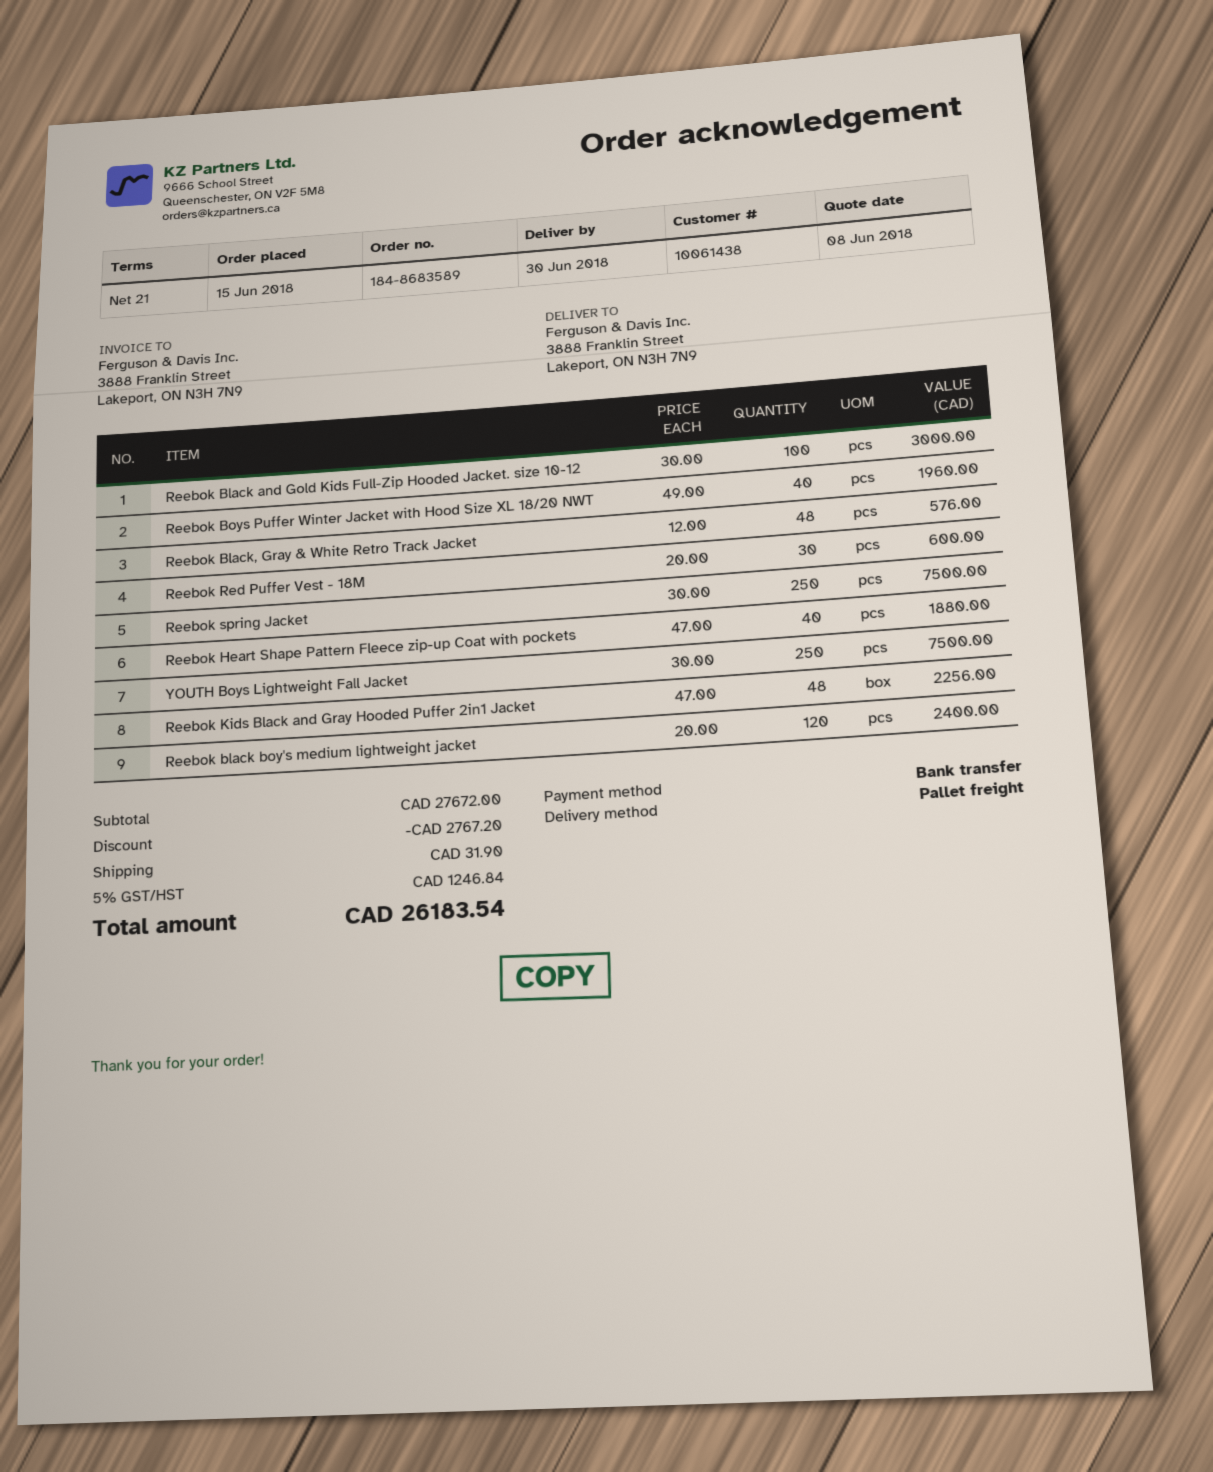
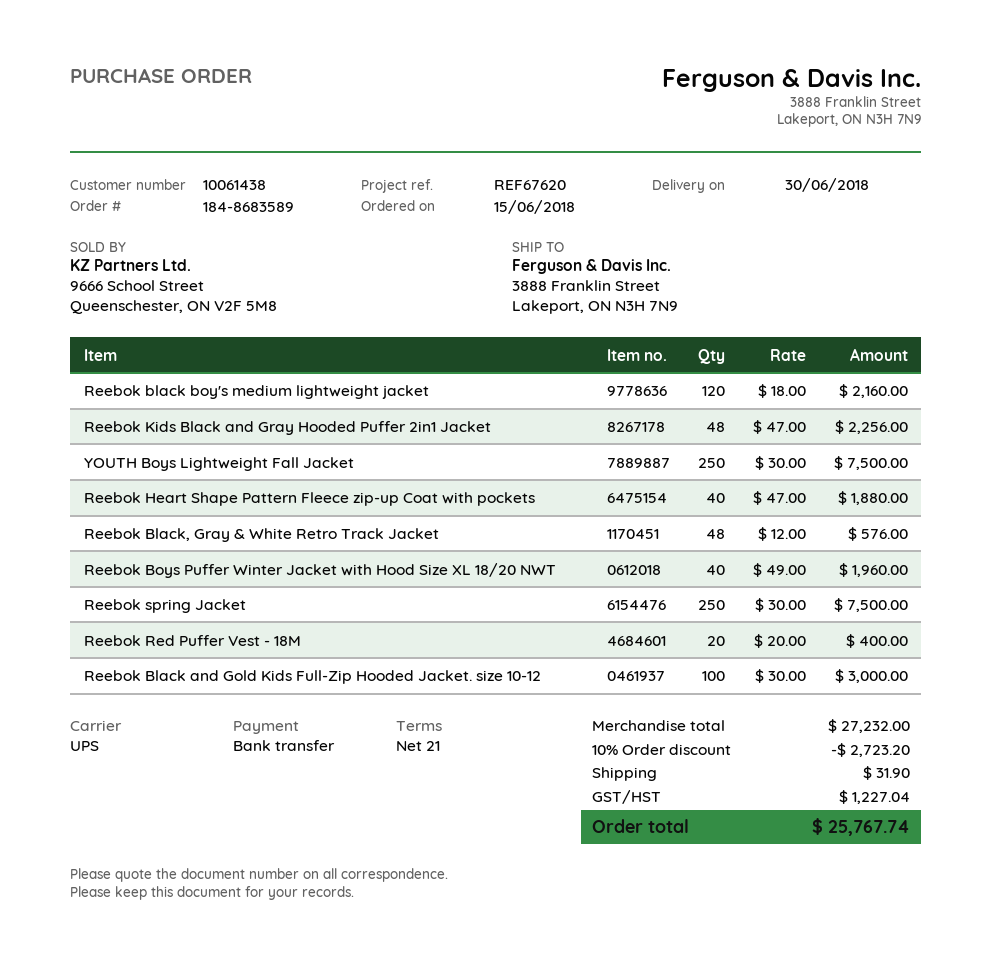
shipping method: pallet freight -> UPS
Reebok Red Puffer Vest - 18M: 30 x 20.00 = 600.00 -> 20 x 20.00 = 400.00
Reebok black boy's medium lightweight jacket: 120 x 20.00 = 2400.00 -> 120 x 18.00 = 2160.00
subtotal: 27672.00 -> 27232.00
discount: 2767.20 -> 2723.20
tax: 1246.84 -> 1227.04
total: 26183.54 -> 25767.74

